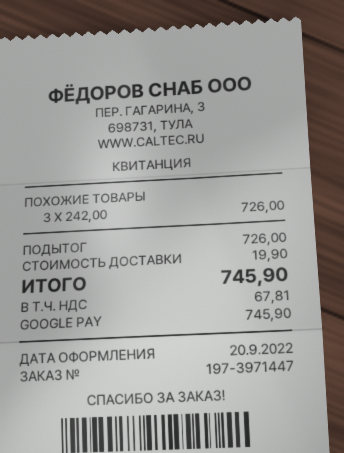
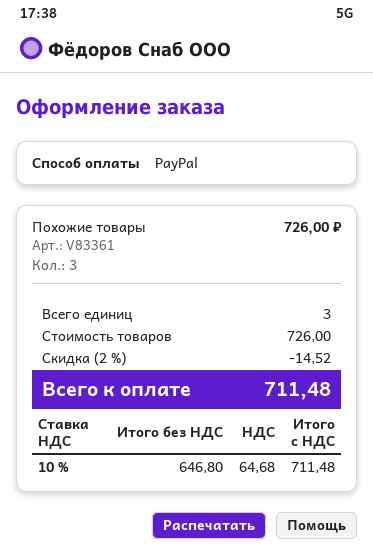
payment method: Google Pay -> PayPal
discount: none -> 2% = 14.52
shipping: 19.90 -> none
tax: 67.81 -> 64.68
total: 745.90 -> 711.48

